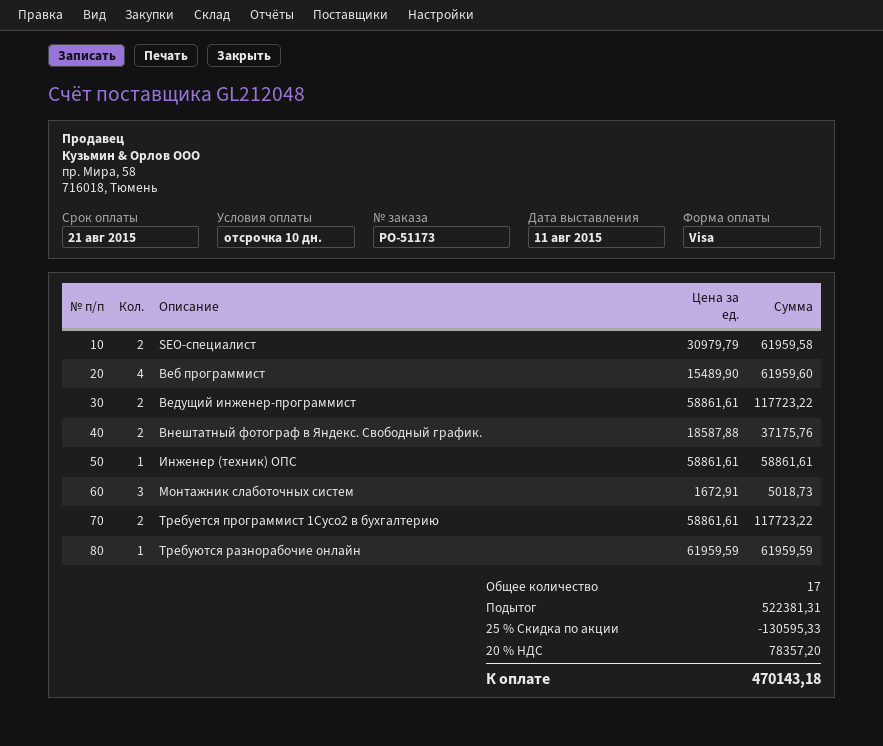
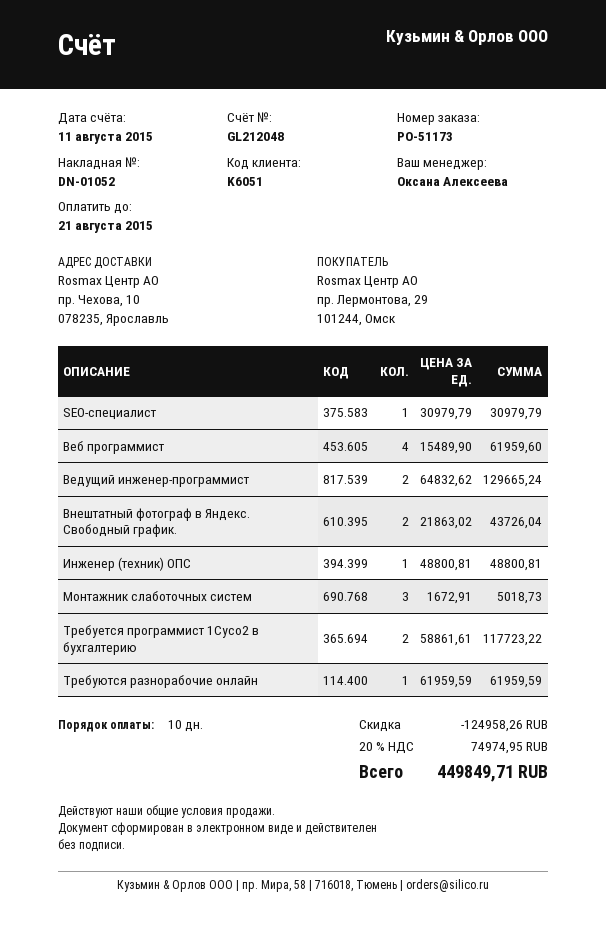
SEO-специалист: 2 x 30979.79 = 61959.58 -> 1 x 30979.79 = 30979.79
Ведущий инженер-программист: 2 x 58861.61 = 117723.22 -> 2 x 64832.62 = 129665.24
Внештатный фотограф в Яндекс. Свободный график.: 2 x 18587.88 = 37175.76 -> 2 x 21863.02 = 43726.04
Инженер (техник) ОПС: 1 x 58861.61 = 58861.61 -> 1 x 48800.81 = 48800.81
discount: 130595.33 -> 124958.26
tax: 20% = 78357.20 -> 20% = 74974.95
total: 470143.18 -> 449849.71

